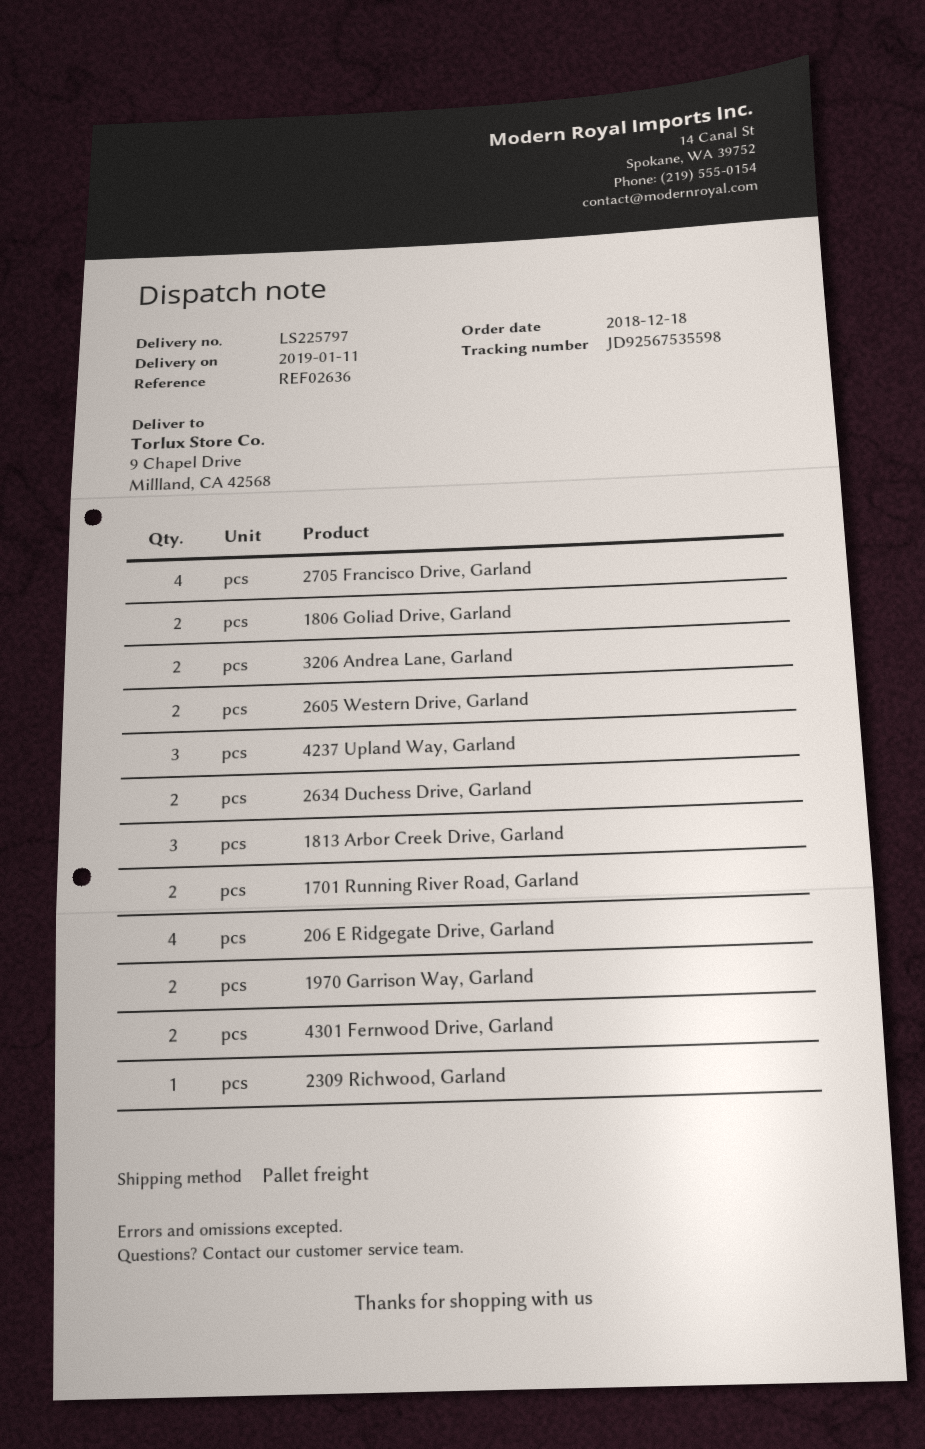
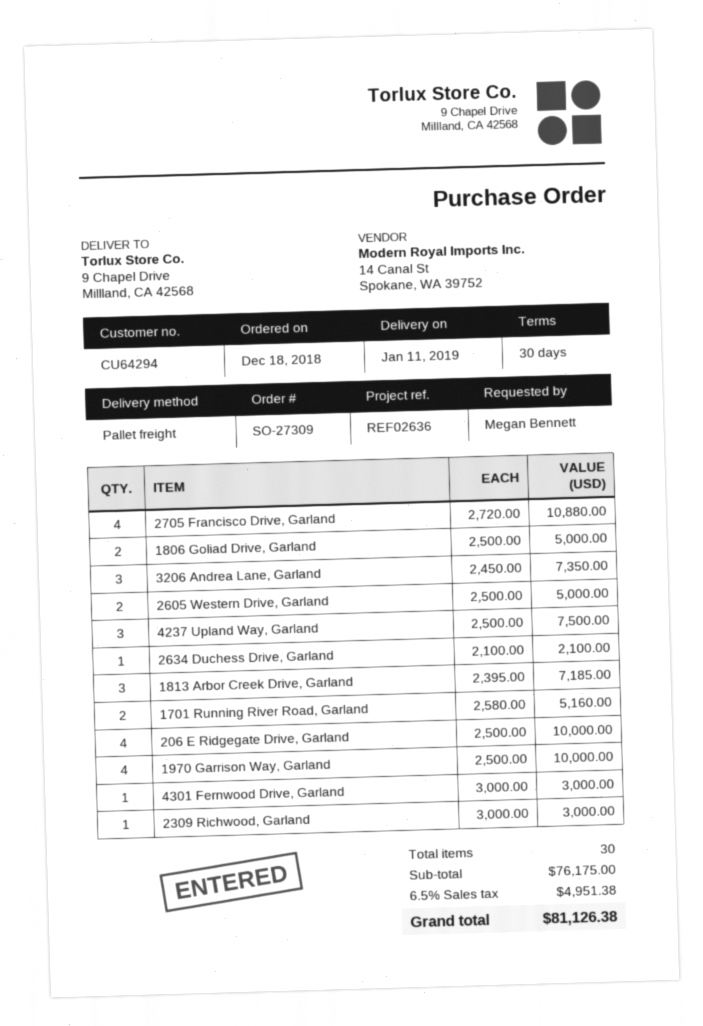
3206 Andrea Lane, Garland: 2 -> 3
2634 Duchess Drive, Garland: 2 -> 1
1970 Garrison Way, Garland: 2 -> 4
4301 Fernwood Drive, Garland: 2 -> 1

